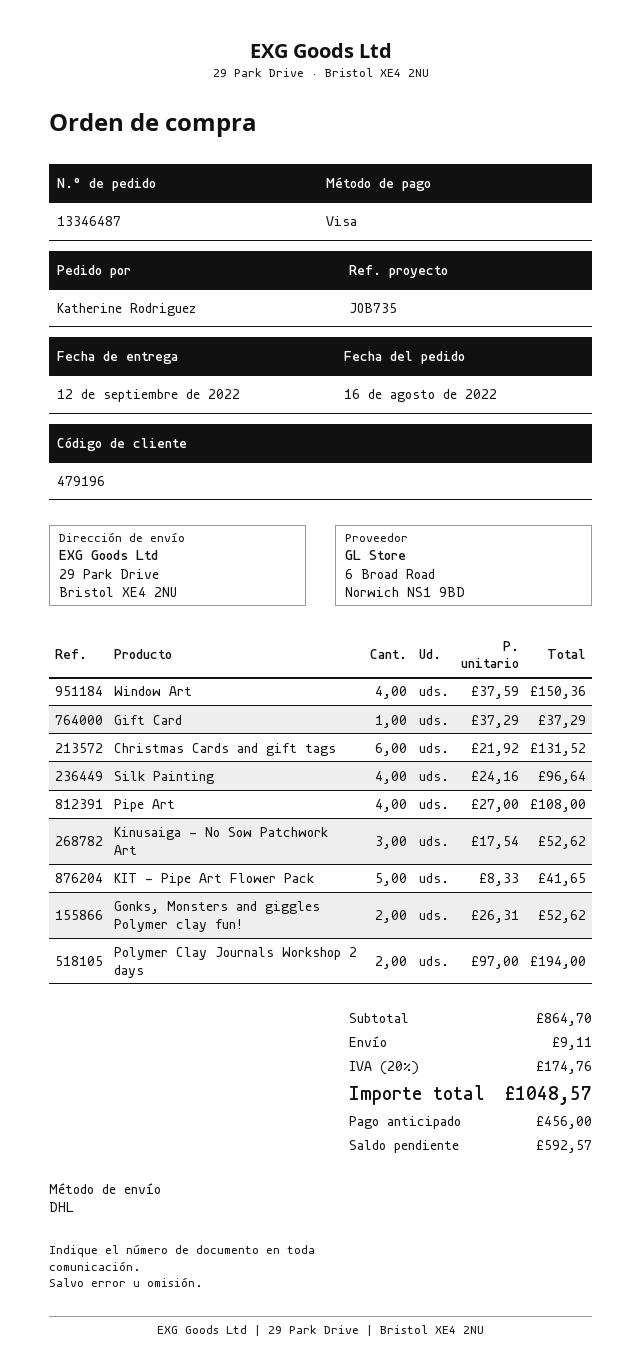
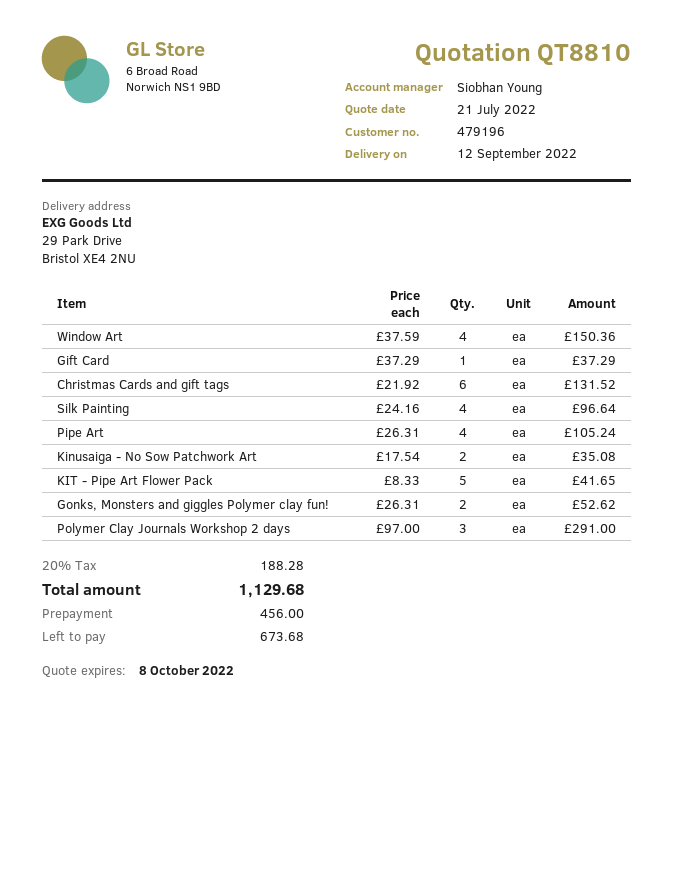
Pipe Art: 4 x 27.00 = 108.00 -> 4 x 26.31 = 105.24
Kinusaiga - No Sow Patchwork Art: 3 x 17.54 = 52.62 -> 2 x 17.54 = 35.08
Polymer Clay Journals Workshop 2 days: 2 x 97.00 = 194.00 -> 3 x 97.00 = 291.00
shipping: 9.11 -> none
tax: 20% = 174.76 -> 20% = 188.28
total: 1048.57 -> 1129.68
balance: 592.57 -> 673.68

